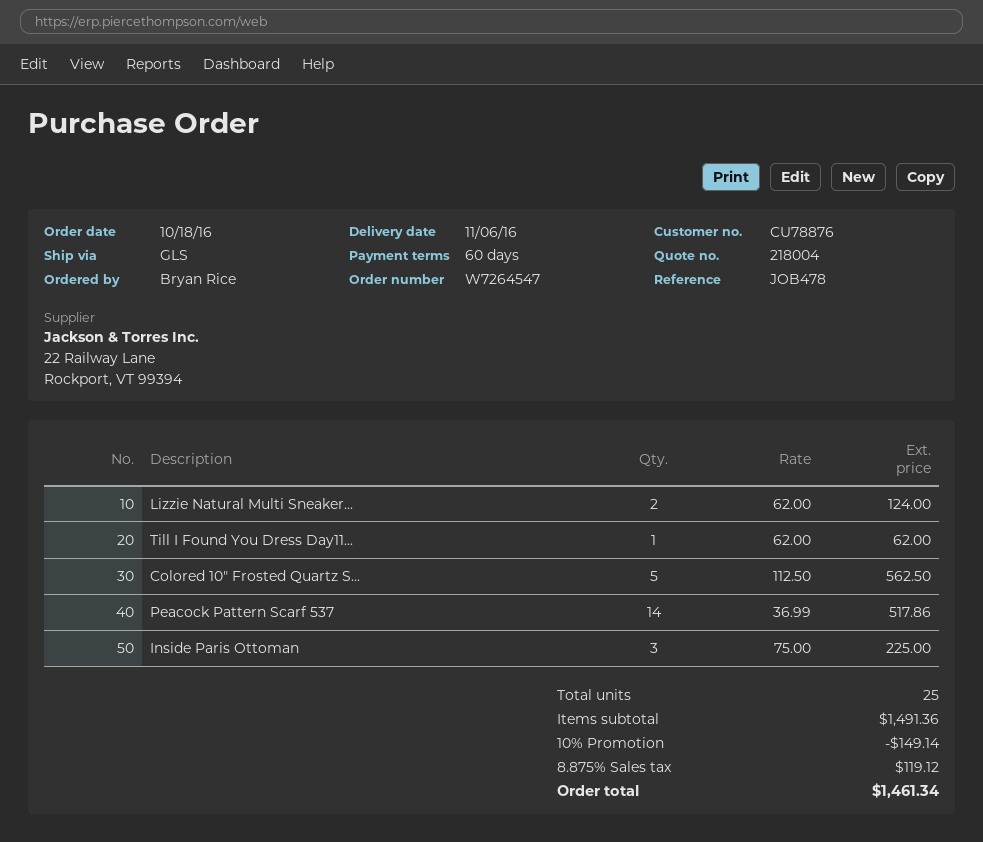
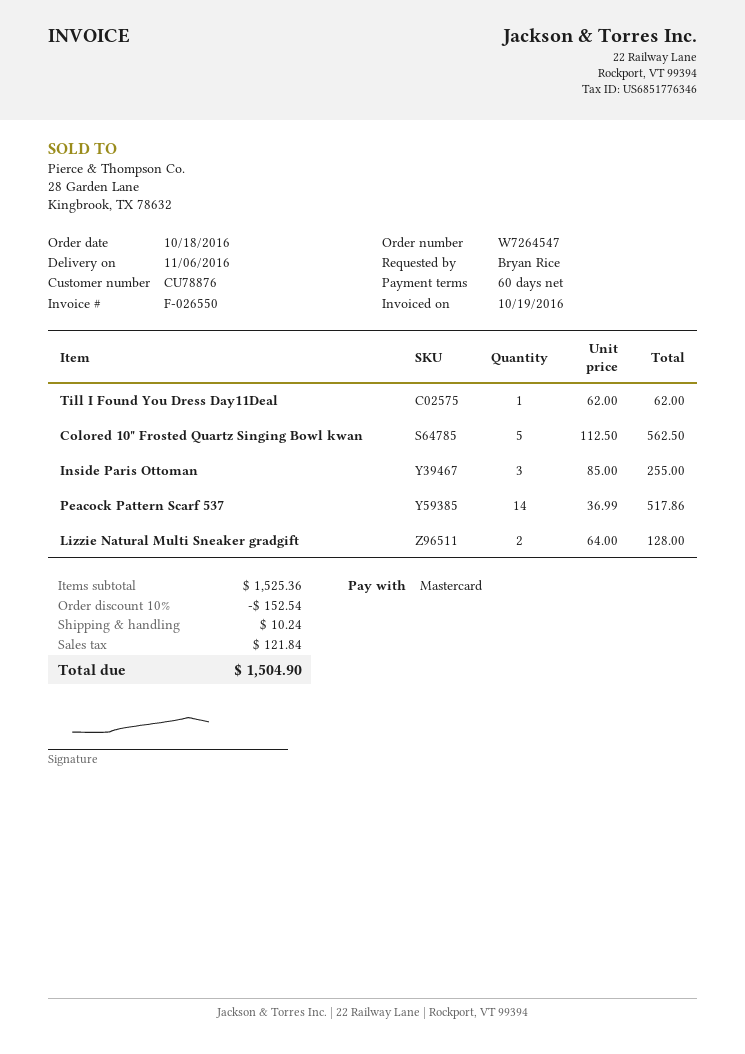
Lizzie Natural Multi Sneaker...: 2 x 62.00 = 124.00 -> 2 x 64.00 = 128.00
Inside Paris Ottoman: 3 x 75.00 = 225.00 -> 3 x 85.00 = 255.00
subtotal: 1491.36 -> 1525.36
discount: 10% = 149.14 -> 10% = 152.54
shipping: none -> 10.24
tax: 119.12 -> 121.84
total: 1461.34 -> 1504.90

